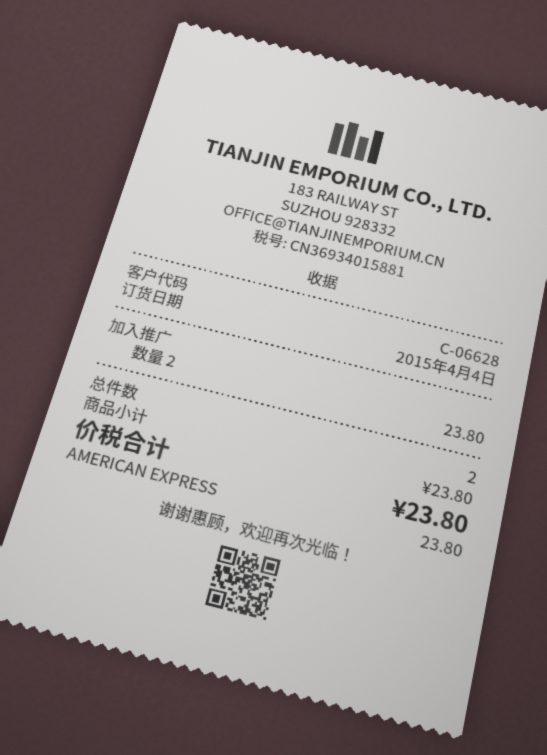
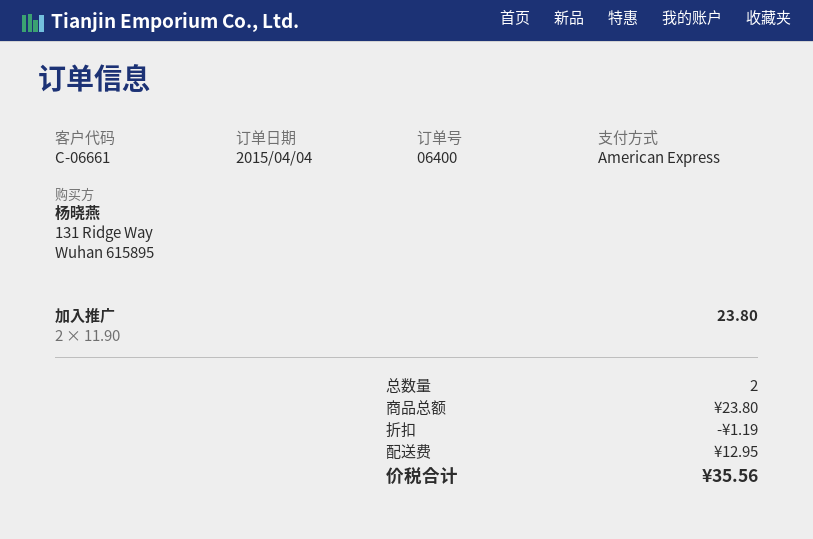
customer number: C-06628 -> C-06661
discount: none -> 1.19
shipping: none -> 12.95
total: 23.80 -> 35.56

